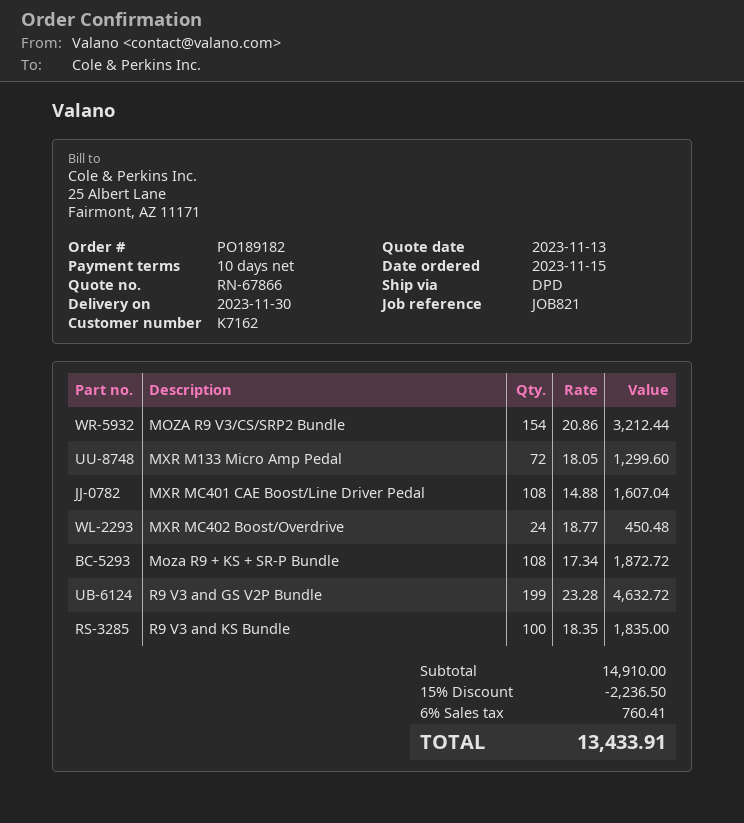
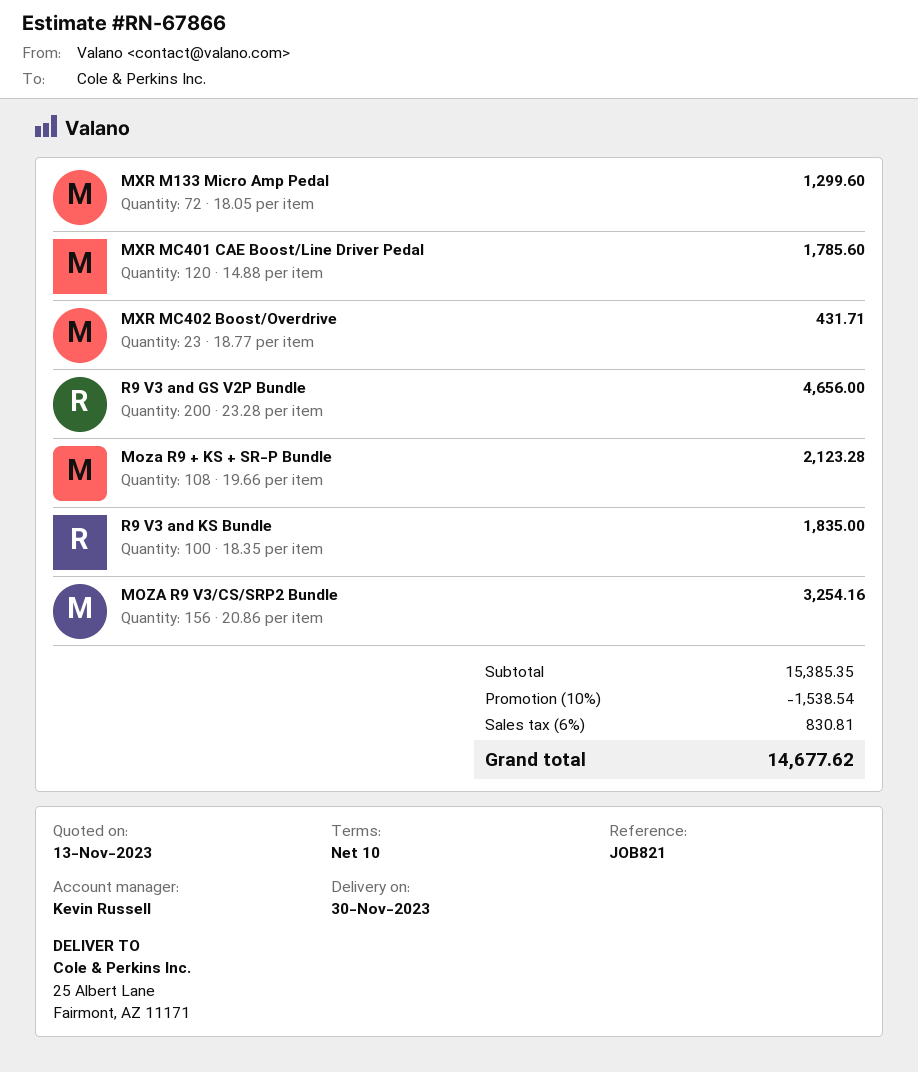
MOZA R9 V3/CS/SRP2 Bundle: 154 x 20.86 = 3212.44 -> 156 x 20.86 = 3254.16
MXR MC401 CAE Boost/Line Driver Pedal: 108 x 14.88 = 1607.04 -> 120 x 14.88 = 1785.60
MXR MC402 Boost/Overdrive: 24 x 18.77 = 450.48 -> 23 x 18.77 = 431.71
Moza R9 + KS + SR-P Bundle: 108 x 17.34 = 1872.72 -> 108 x 19.66 = 2123.28
R9 V3 and GS V2P Bundle: 199 x 23.28 = 4632.72 -> 200 x 23.28 = 4656.00
subtotal: 14910.00 -> 15385.35
discount: 15% = 2236.50 -> 10% = 1538.54
tax: 6% = 760.41 -> 6% = 830.81
total: 13433.91 -> 14677.62

